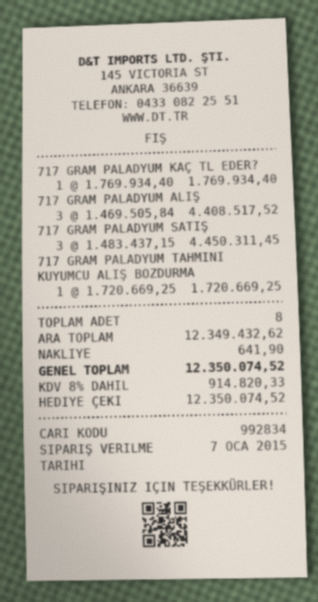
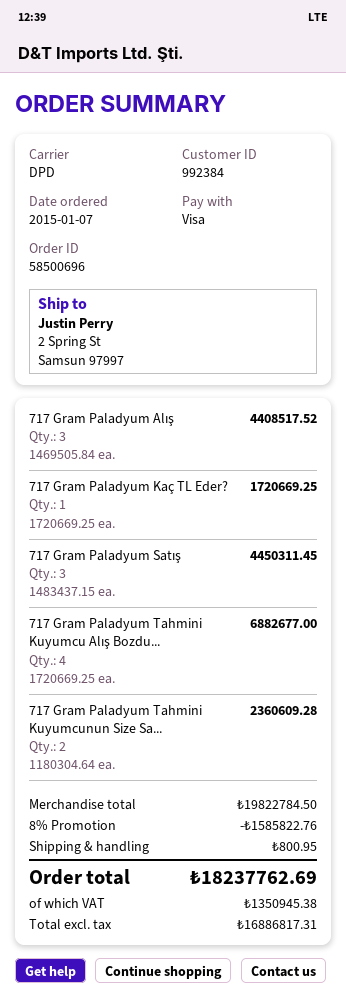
customer number: 992834 -> 992384
payment method: gift card -> Visa
717 GRAM PALADYUM KAÇ TL EDER?: 1 x 1769934.40 = 1769934.40 -> 1 x 1720669.25 = 1720669.25
717 GRAM PALADYUM TAHMINI KUYUMCU ALIŞ BOZDURMA: 1 x 1720669.25 = 1720669.25 -> 4 x 1720669.25 = 6882677.00
717 Gram Paladyum Tahmini Kuyumcunun Size Sa...: none -> 2 x 1180304.64 = 2360609.28
subtotal: 12349432.62 -> 19822784.50
discount: none -> 8% = 1585822.76
shipping: 641.90 -> 800.95
tax: 914820.33 -> 1350945.38
total: 12350074.52 -> 18237762.69

